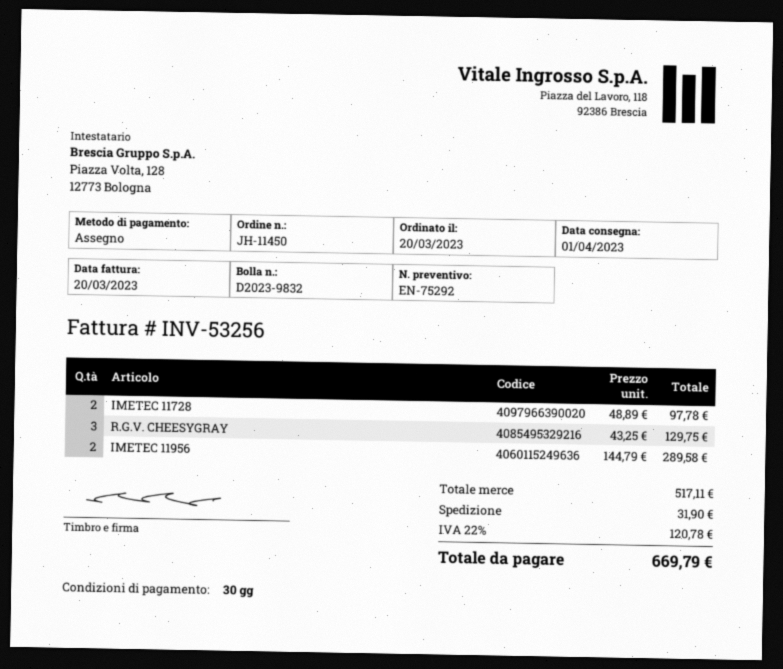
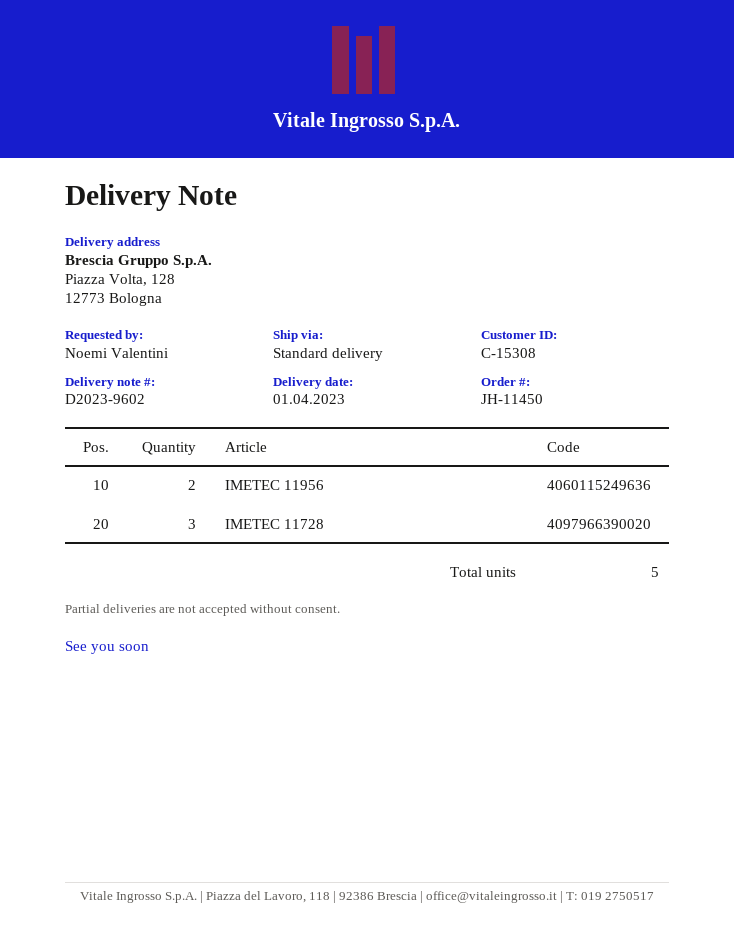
delivery note number: D2023-9832 -> D2023-9602
IMETEC 11728: 2 -> 3
R.G.V. CHEESYGRAY: 3 -> none

